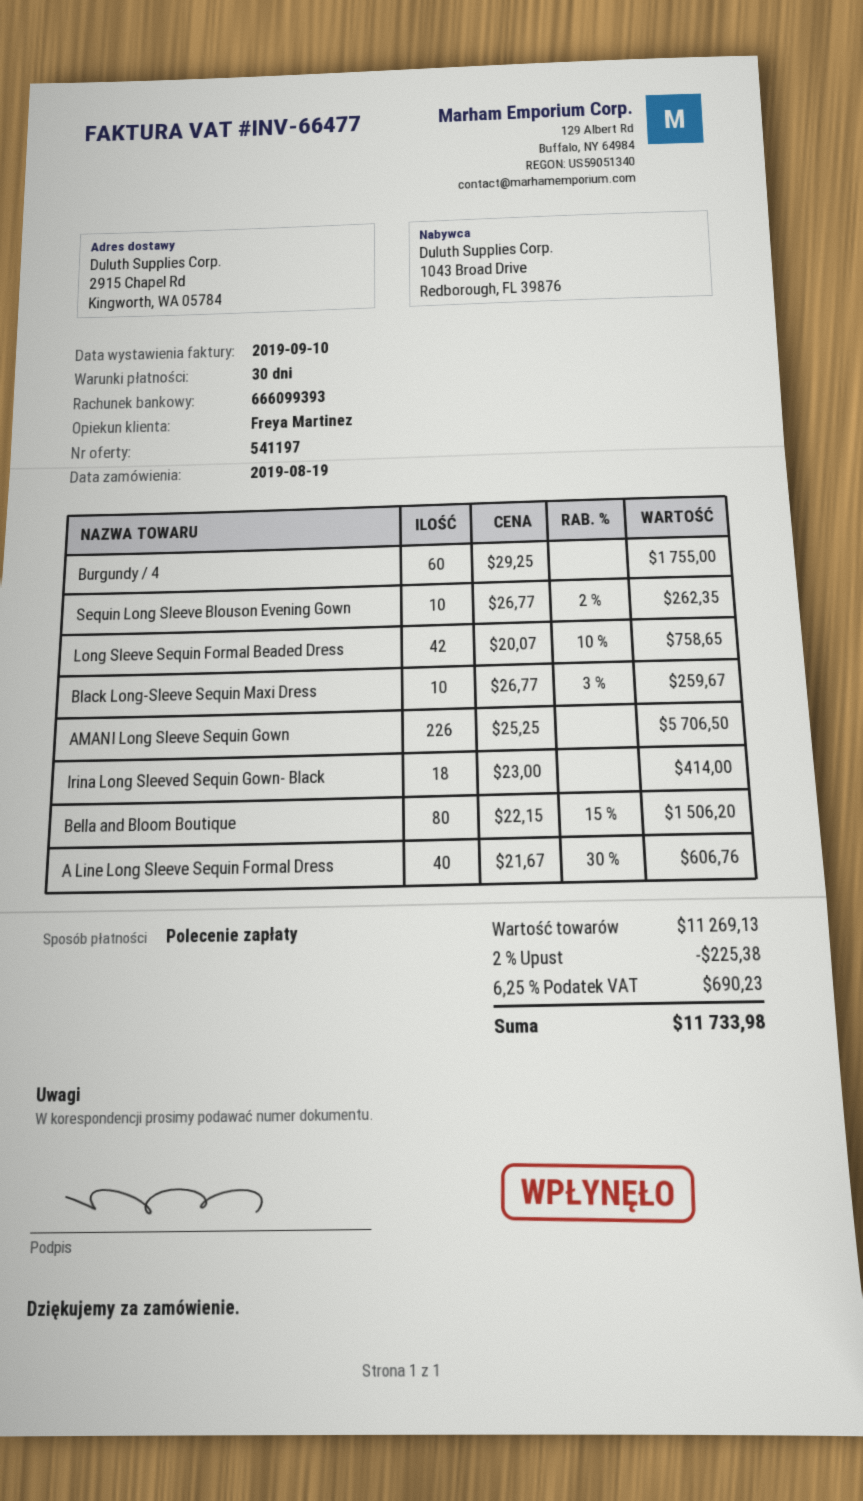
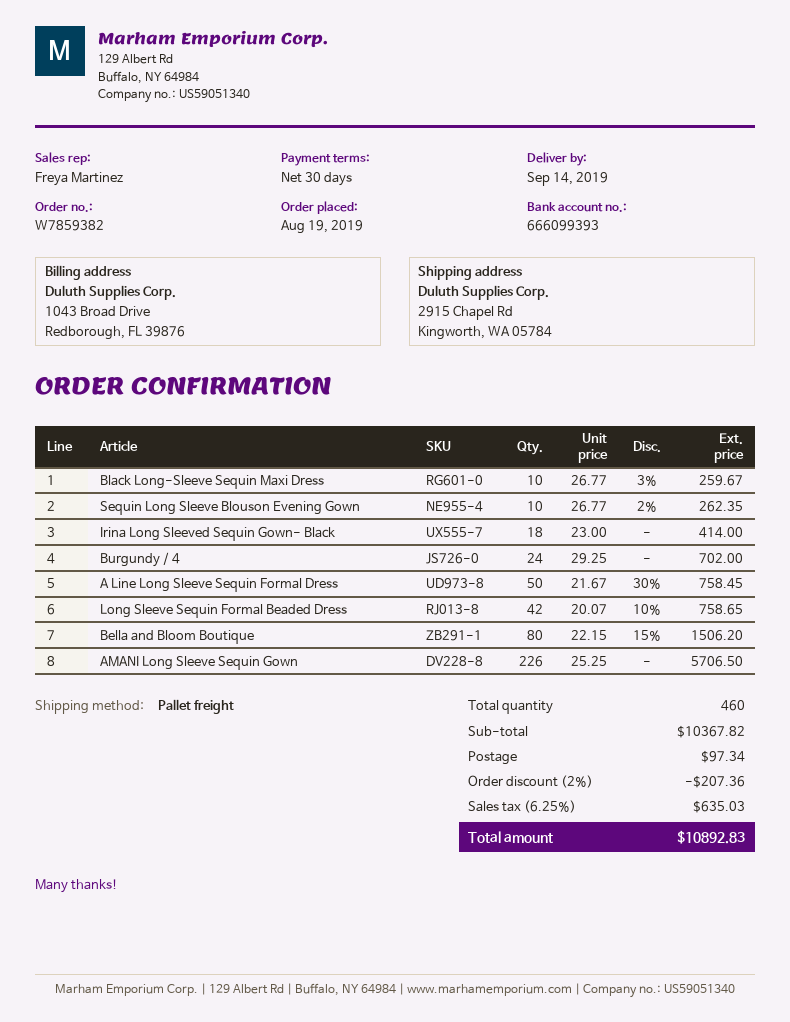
Burgundy / 4: 60 x 29.25 = 1755.00 -> 24 x 29.25 = 702.00
A Line Long Sleeve Sequin Formal Dress: 40 x 21.67 - 30% = 606.76 -> 50 x 21.67 - 30% = 758.45
subtotal: 11269.13 -> 10367.82
discount: 2% = 225.38 -> 2% = 207.36
shipping: none -> 97.34
tax: 6.25% = 690.23 -> 6.25% = 635.03
total: 11733.98 -> 10892.83

